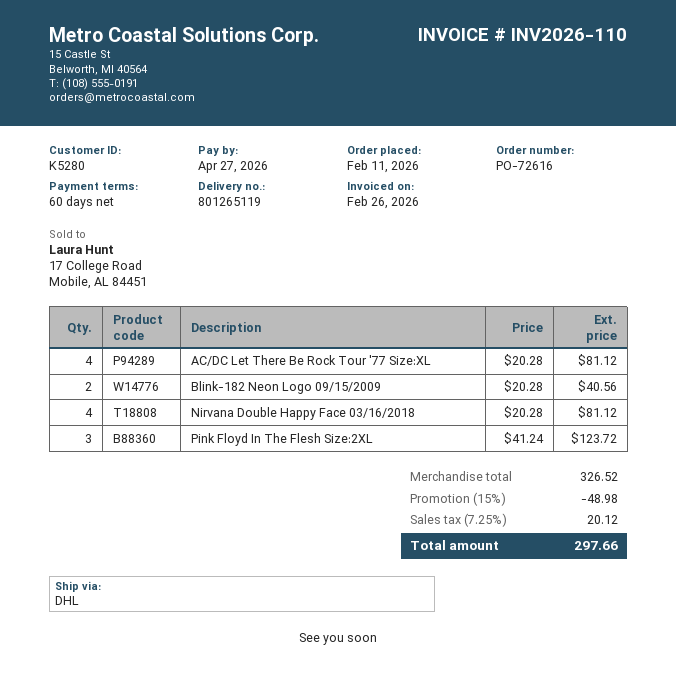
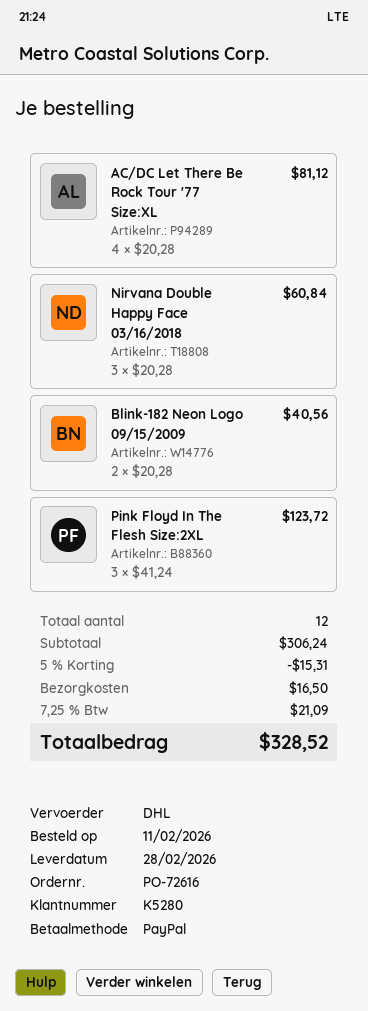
Nirvana Double Happy Face 03/16/2018: 4 x 20.28 = 81.12 -> 3 x 20.28 = 60.84
subtotal: 326.52 -> 306.24
discount: 15% = 48.98 -> 5% = 15.31
shipping: none -> 16.50
tax: 7.25% = 20.12 -> 7.25% = 21.09
total: 297.66 -> 328.52

